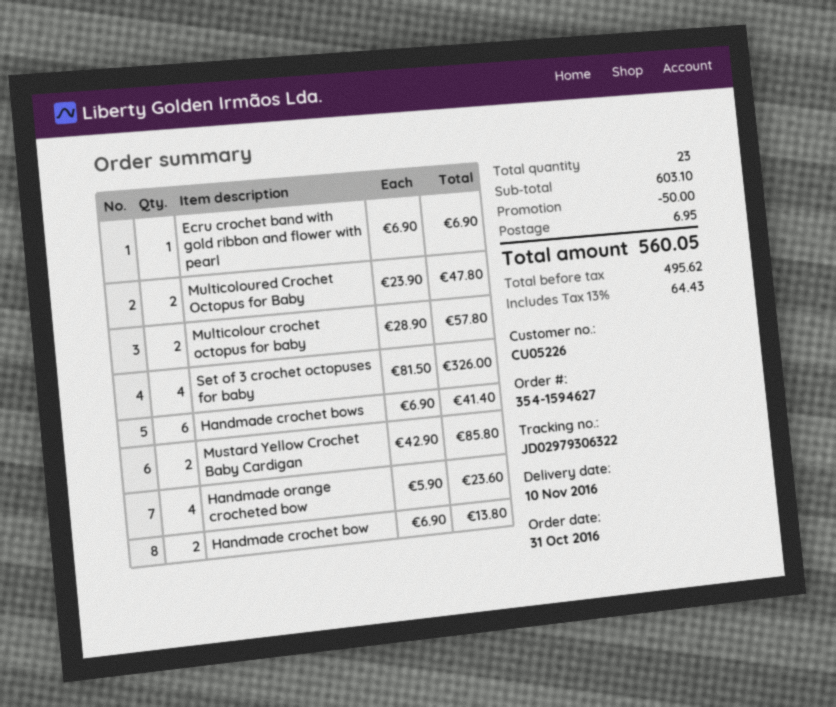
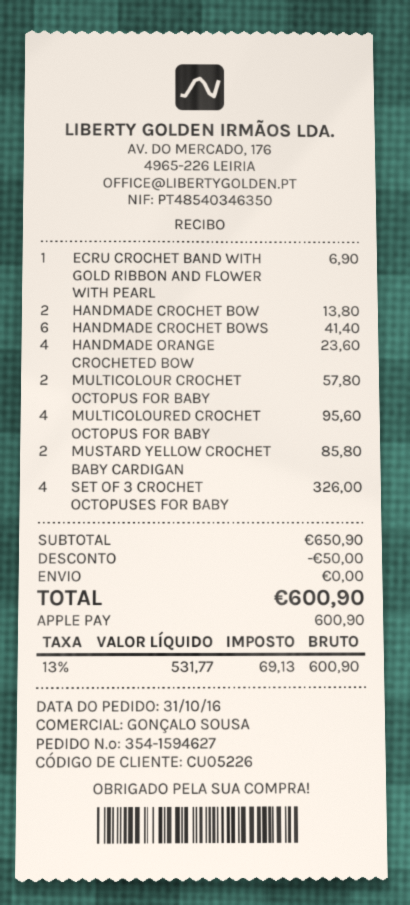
Multicoloured Crochet Octopus for Baby: 2 for 47.80 -> 4 for 95.60
subtotal: 603.10 -> 650.90
shipping: 6.95 -> 0.00
net: 495.62 -> 531.77
tax: 13% = 64.43 -> 13% = 69.13
total: 560.05 -> 600.90

